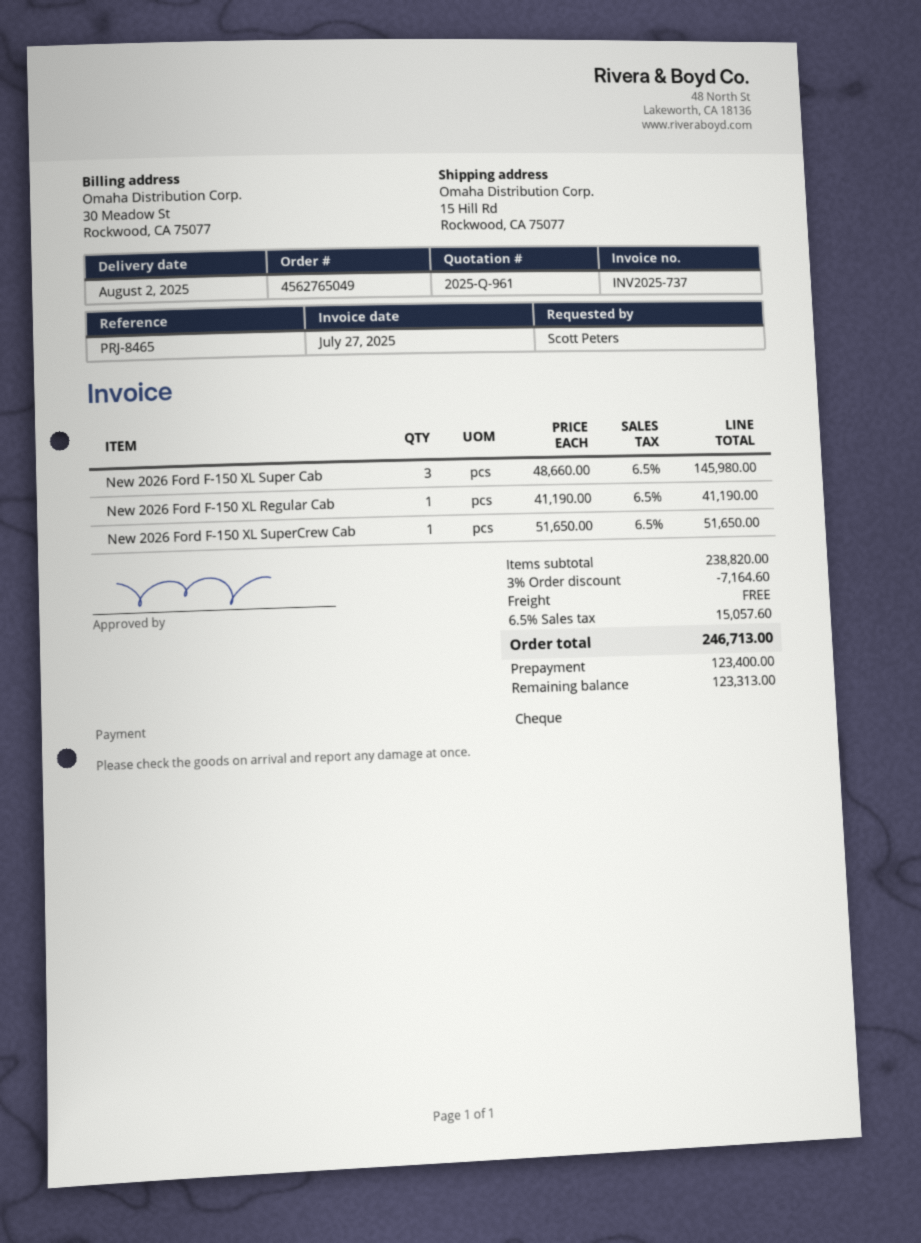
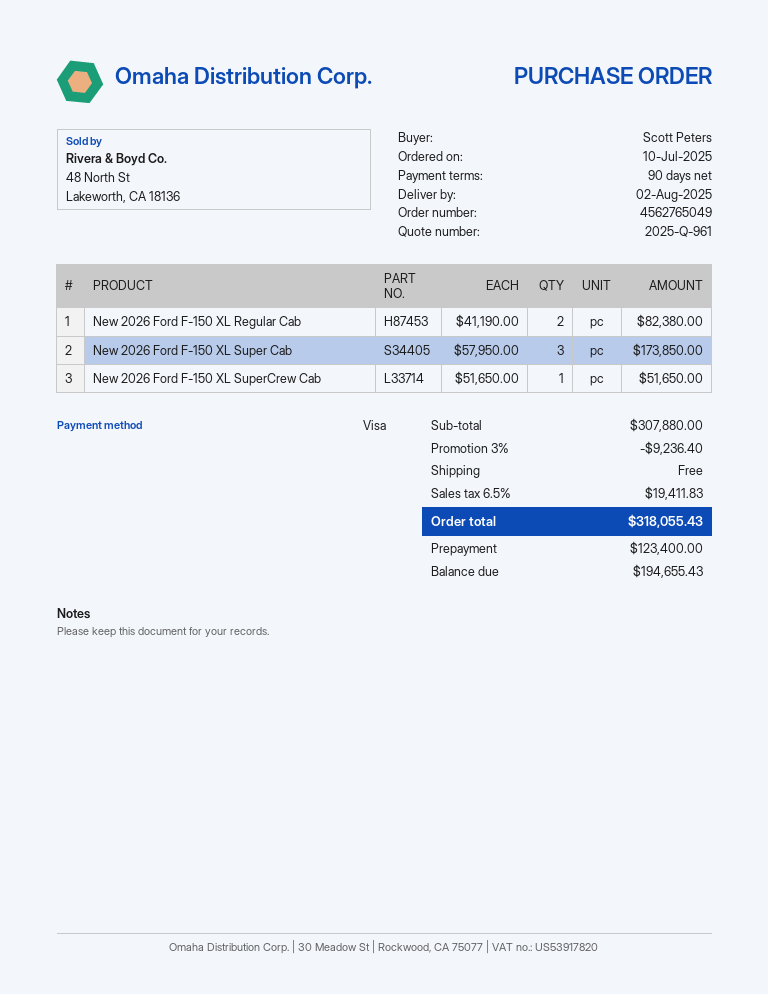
payment method: cheque -> Visa
New 2026 Ford F-150 XL Super Cab: 3 x 48660.00 = 145980.00 -> 3 x 57950.00 = 173850.00
New 2026 Ford F-150 XL Regular Cab: 1 x 41190.00 = 41190.00 -> 2 x 41190.00 = 82380.00
subtotal: 238820.00 -> 307880.00
discount: 3% = 7164.60 -> 3% = 9236.40
tax: 6.5% = 15057.60 -> 6.5% = 19411.83
total: 246713.00 -> 318055.43
balance: 123313.00 -> 194655.43

